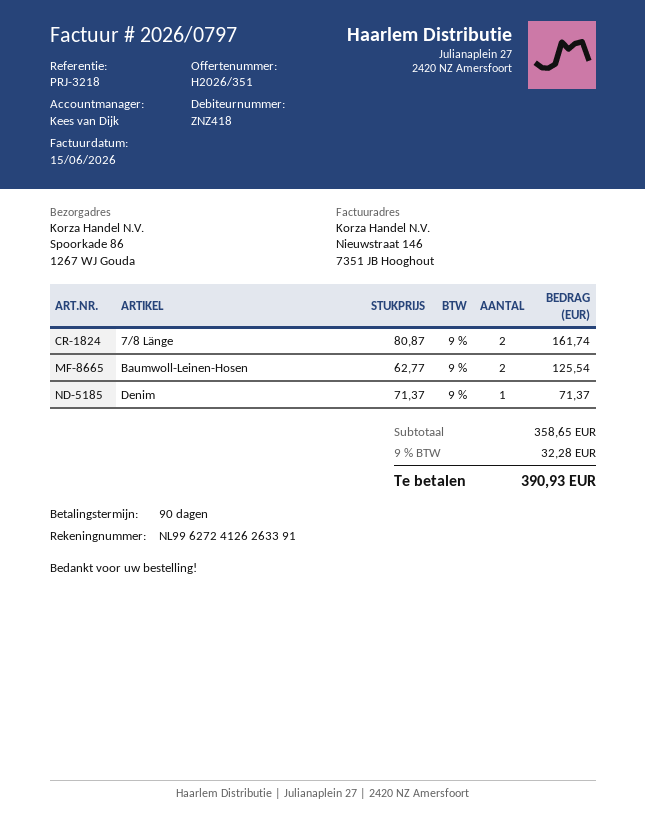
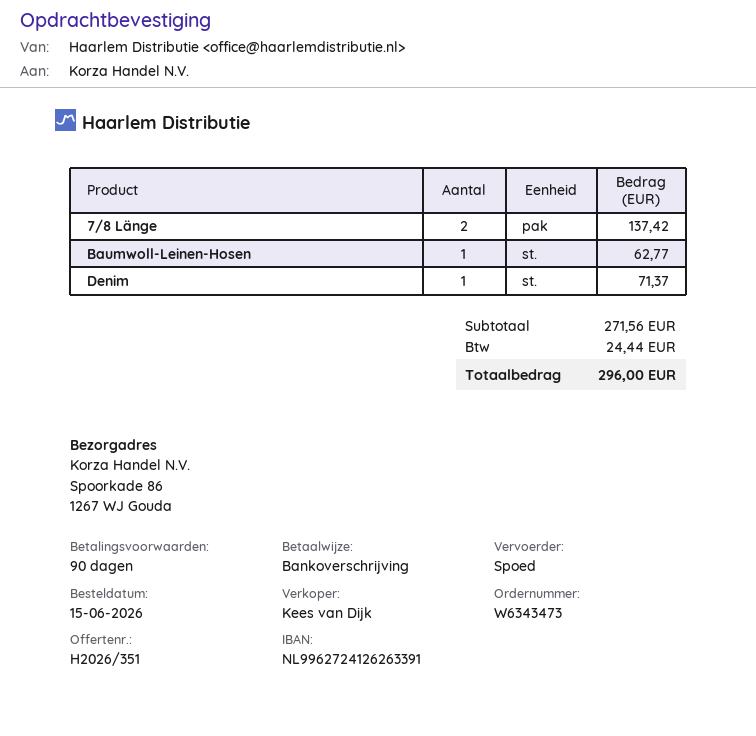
7/8 Länge: 2 for 161.74 -> 2 for 137.42
Baumwoll-Leinen-Hosen: 2 for 125.54 -> 1 for 62.77
subtotal: 358.65 -> 271.56
tax: 32.28 -> 24.44
total: 390.93 -> 296.00

